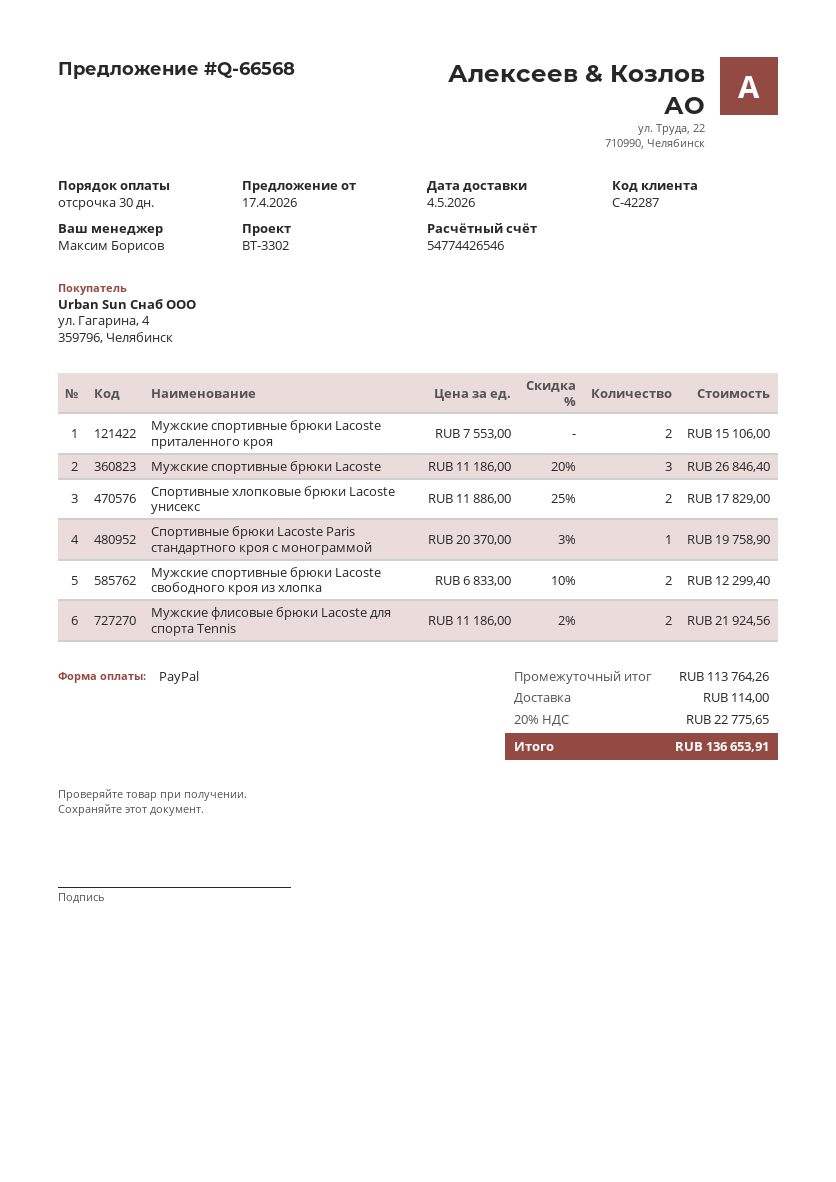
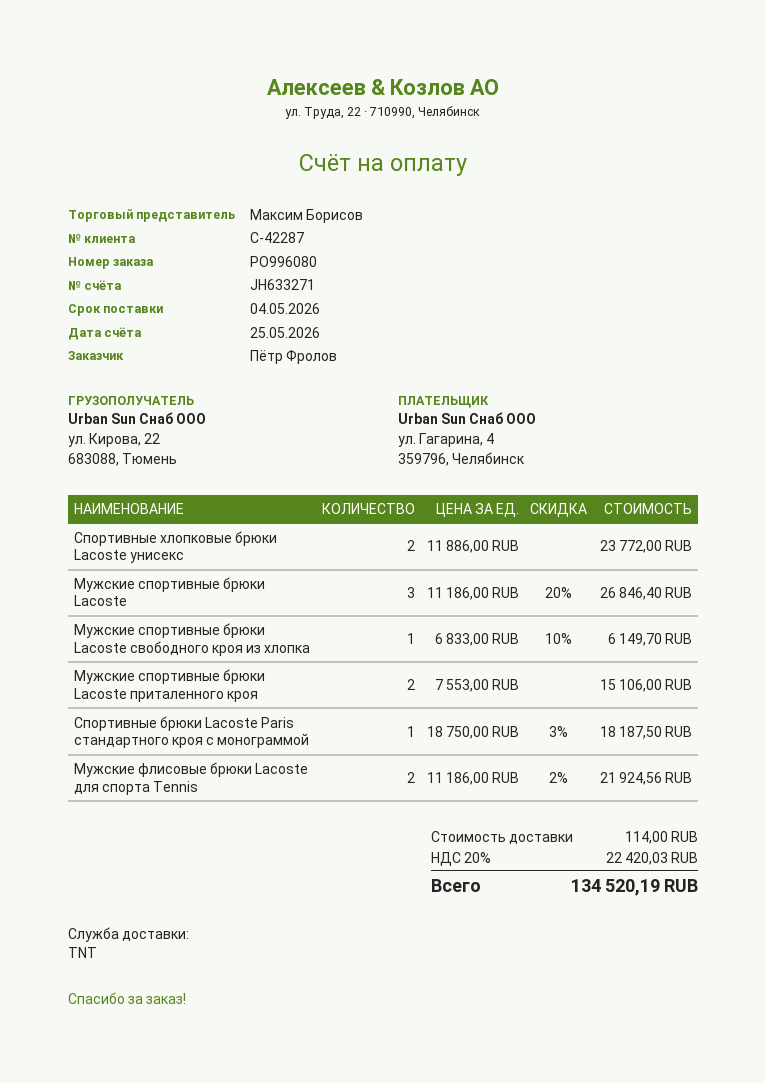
Спортивные хлопковые брюки Lacoste унисекс: 2 x 11886.00 - 25% = 17829.00 -> 2 x 11886.00 = 23772.00
Спортивные брюки Lacoste Paris стандартного кроя с монограммой: 1 x 20370.00 - 3% = 19758.90 -> 1 x 18750.00 - 3% = 18187.50
Мужские спортивные брюки Lacoste свободного кроя из хлопка: 2 x 6833.00 - 10% = 12299.40 -> 1 x 6833.00 - 10% = 6149.70
tax: 20% = 22775.65 -> 20% = 22420.03
total: 136653.91 -> 134520.19

